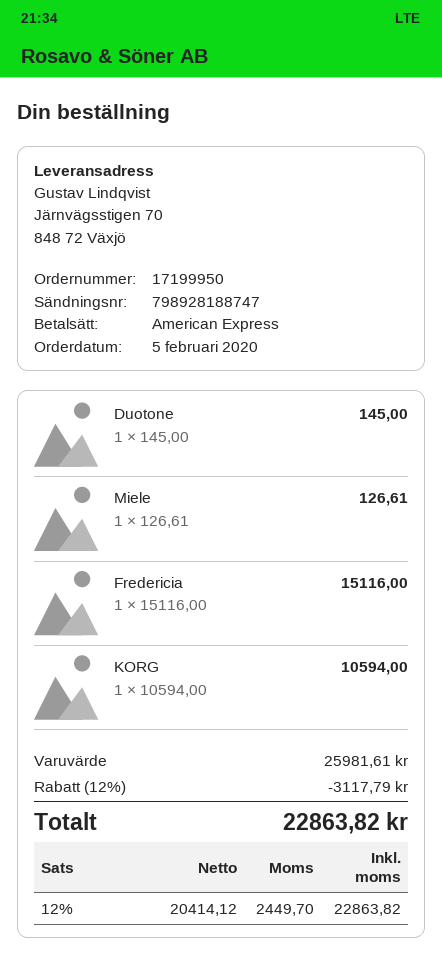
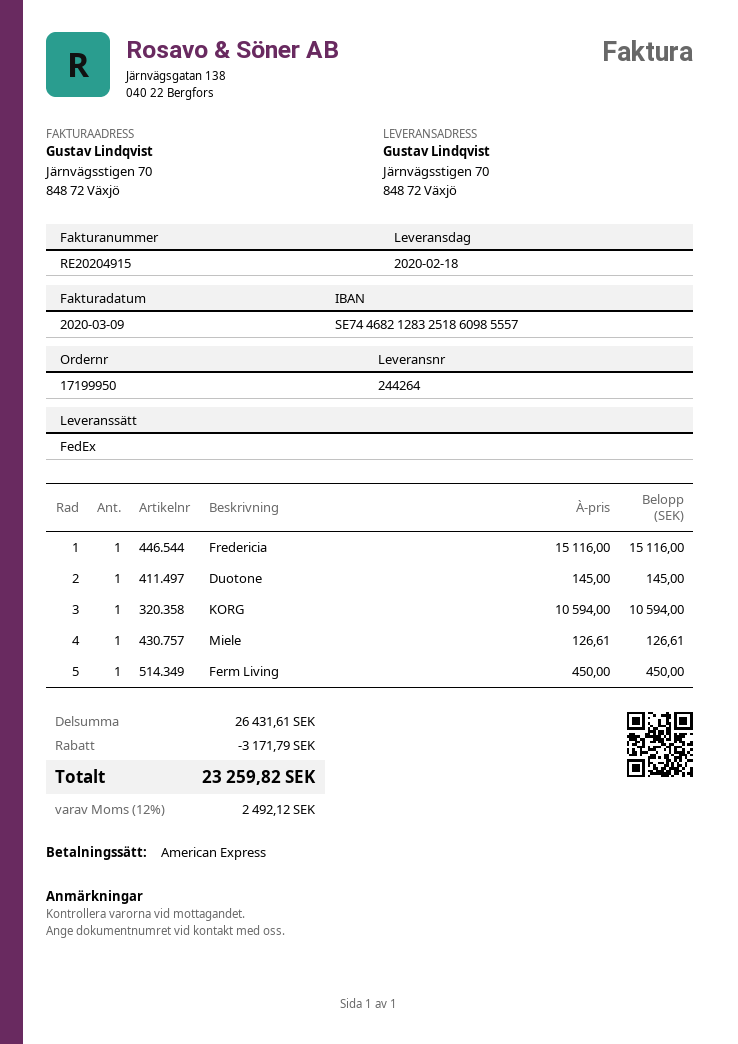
Ferm Living: none -> 1 x 450.00 = 450.00
subtotal: 25981.61 -> 26431.61
discount: 3117.79 -> 3171.79
tax: 12% = 2449.70 -> 12% = 2492.12
total: 22863.82 -> 23259.82

